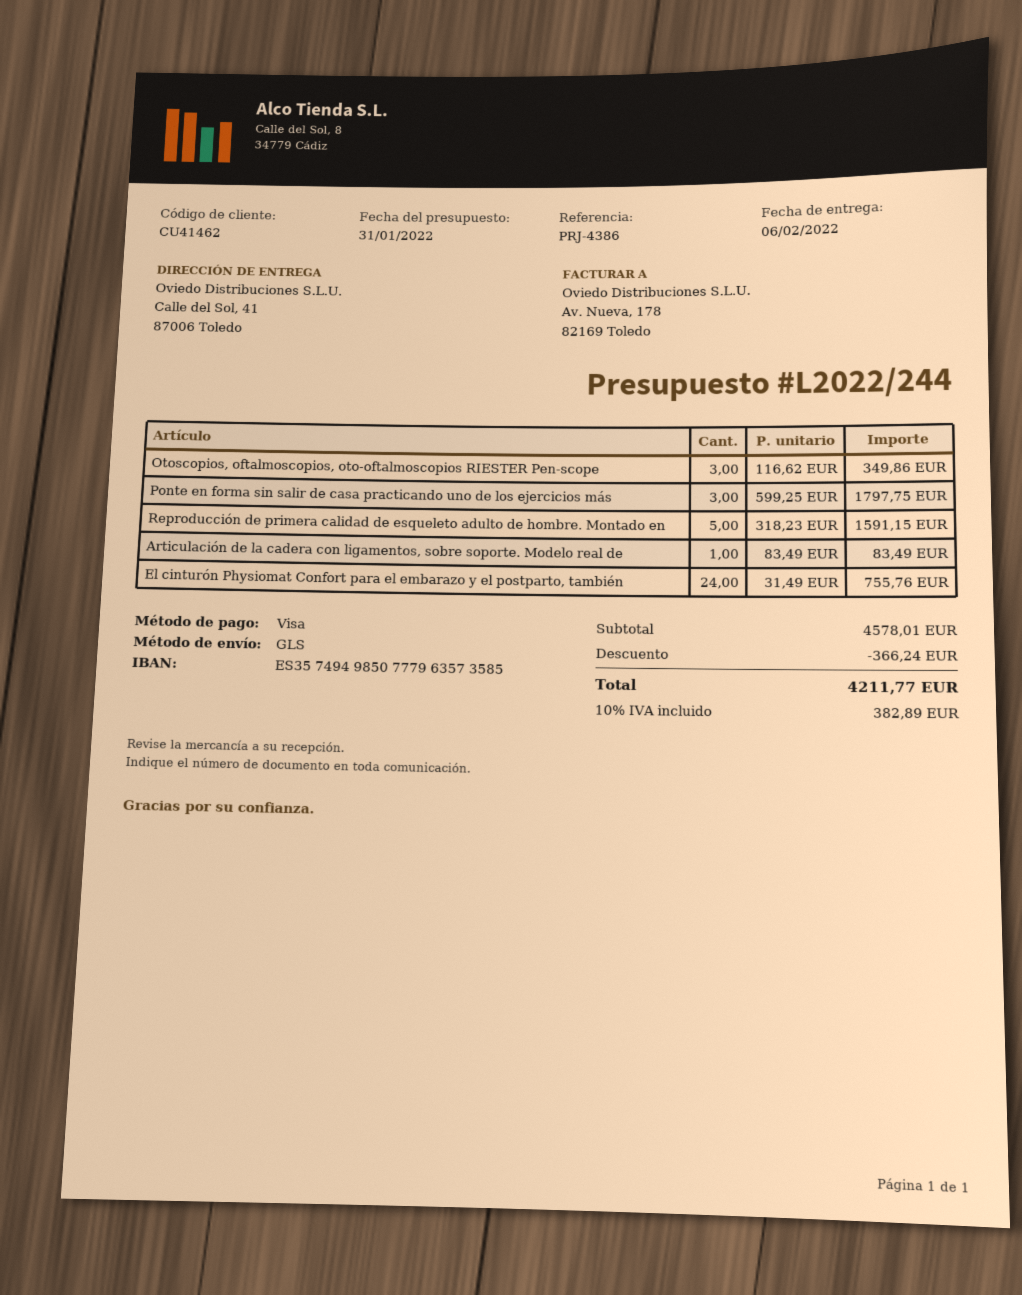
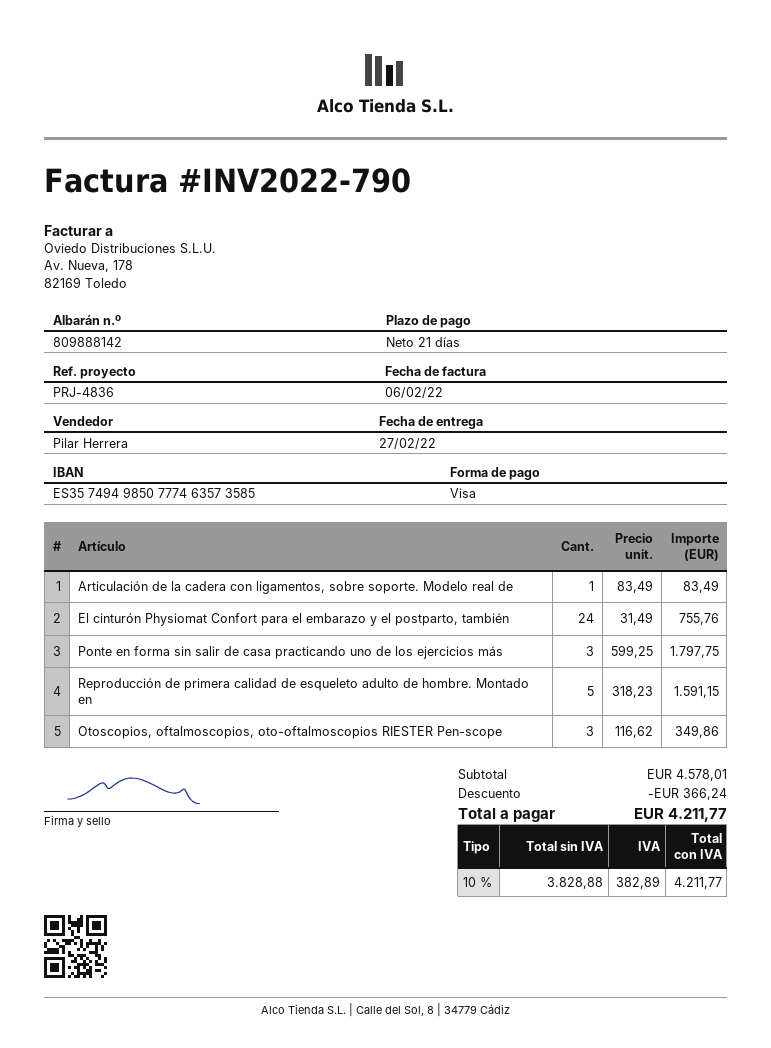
delivery date: 2022-02-06 -> 2022-02-27
reference: PRJ-4386 -> PRJ-4836
bank account: ES3574949850777963573585 -> ES3574949850777463573585

